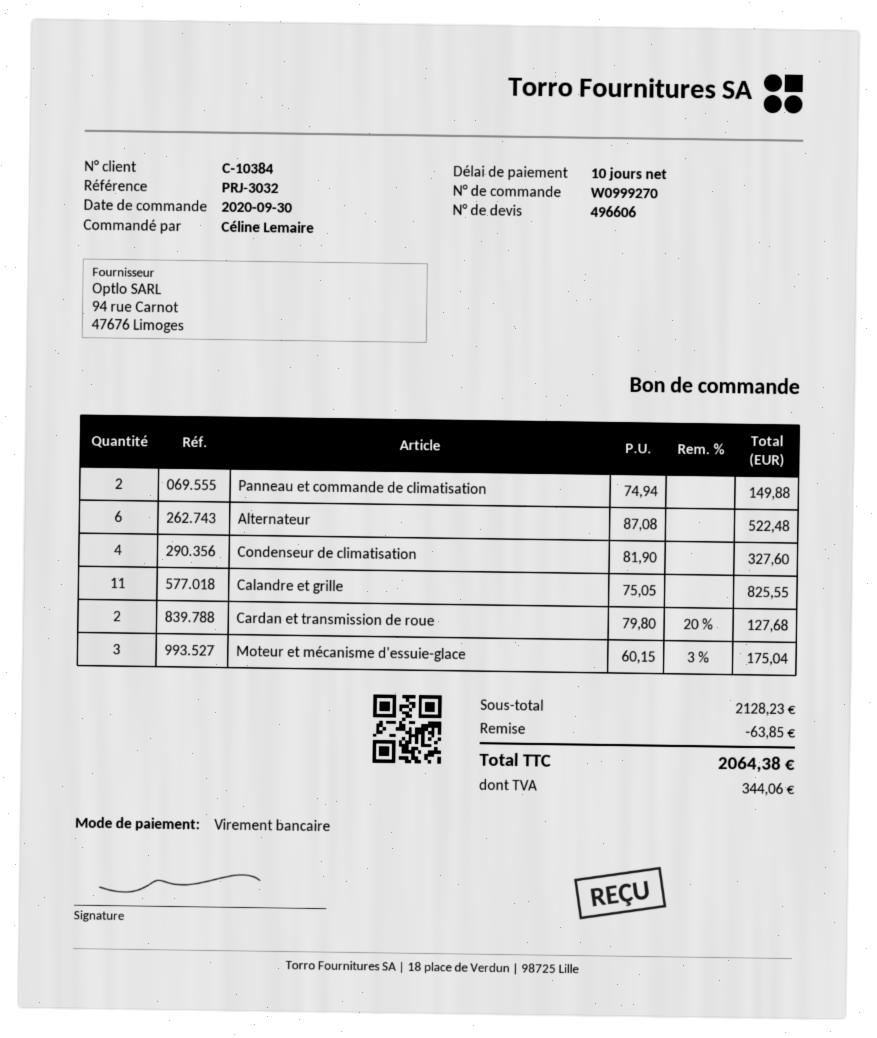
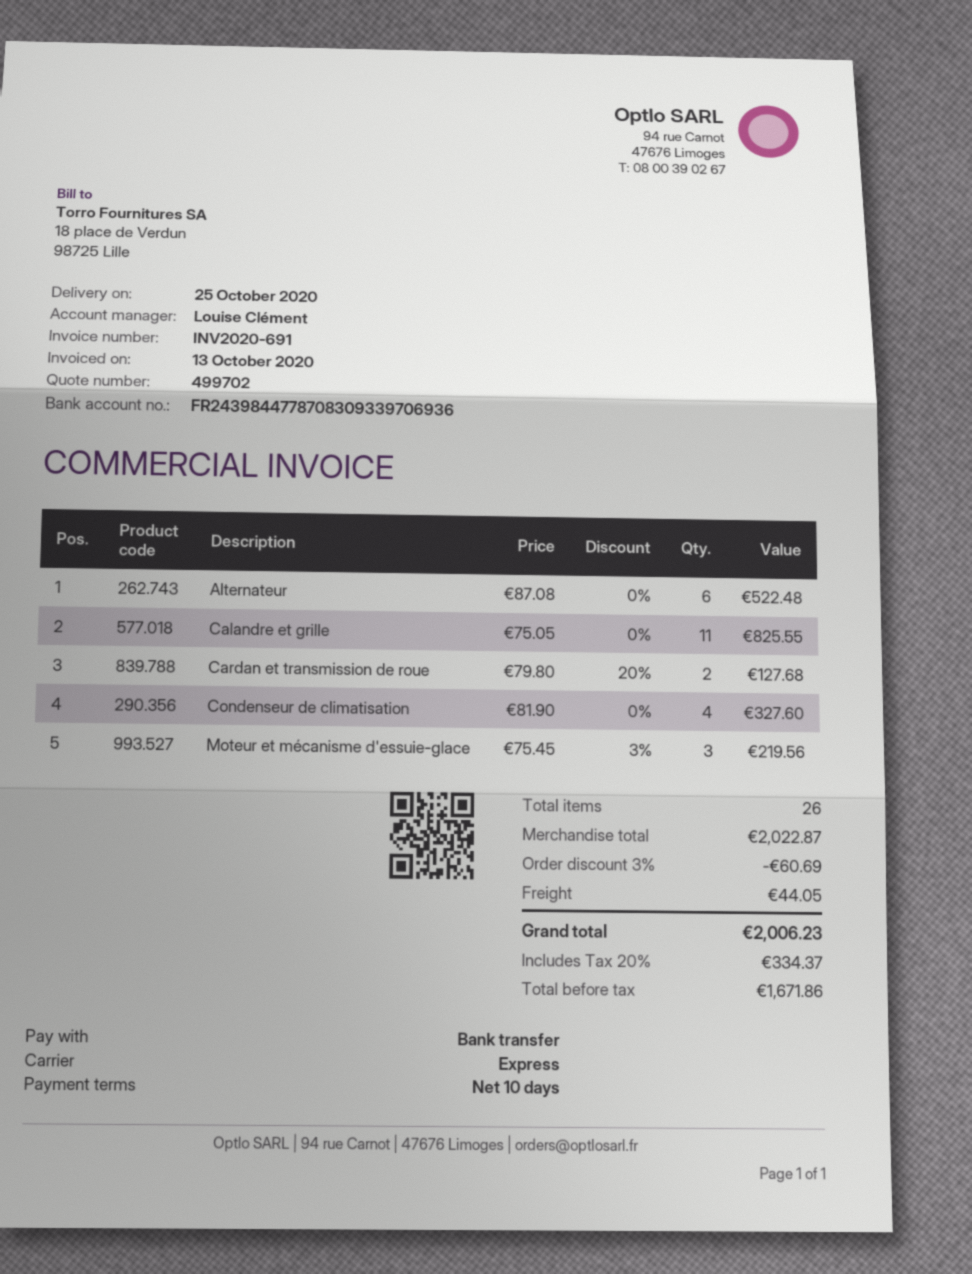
quote number: 496606 -> 499702
Panneau et commande de climatisation: 2 x 74.94 = 149.88 -> none
Moteur et mécanisme d'essuie-glace: 3 x 60.15 - 3% = 175.04 -> 3 x 75.45 - 3% = 219.56
subtotal: 2128.23 -> 2022.87
discount: 63.85 -> 60.69
shipping: none -> 44.05
tax: 344.06 -> 334.37
total: 2064.38 -> 2006.23

